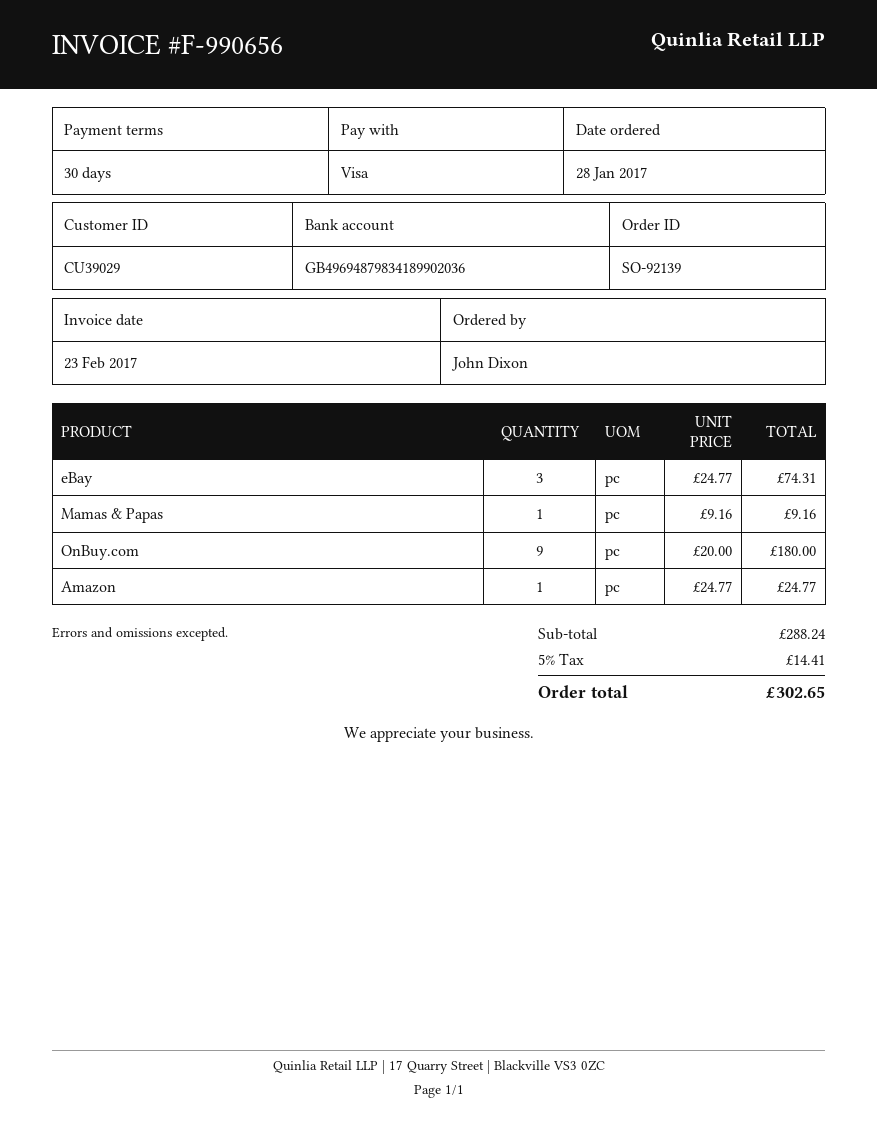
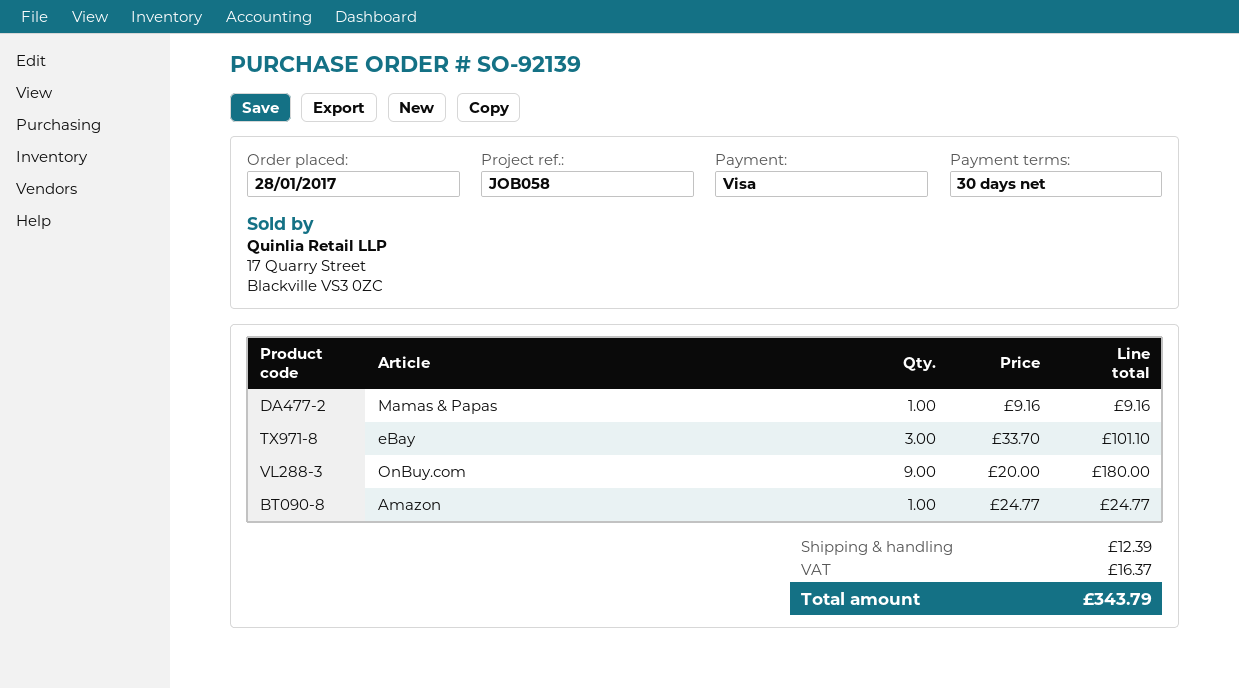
eBay: 3 x 24.77 = 74.31 -> 3 x 33.70 = 101.10
shipping: none -> 12.39
tax: 14.41 -> 16.37
total: 302.65 -> 343.79

